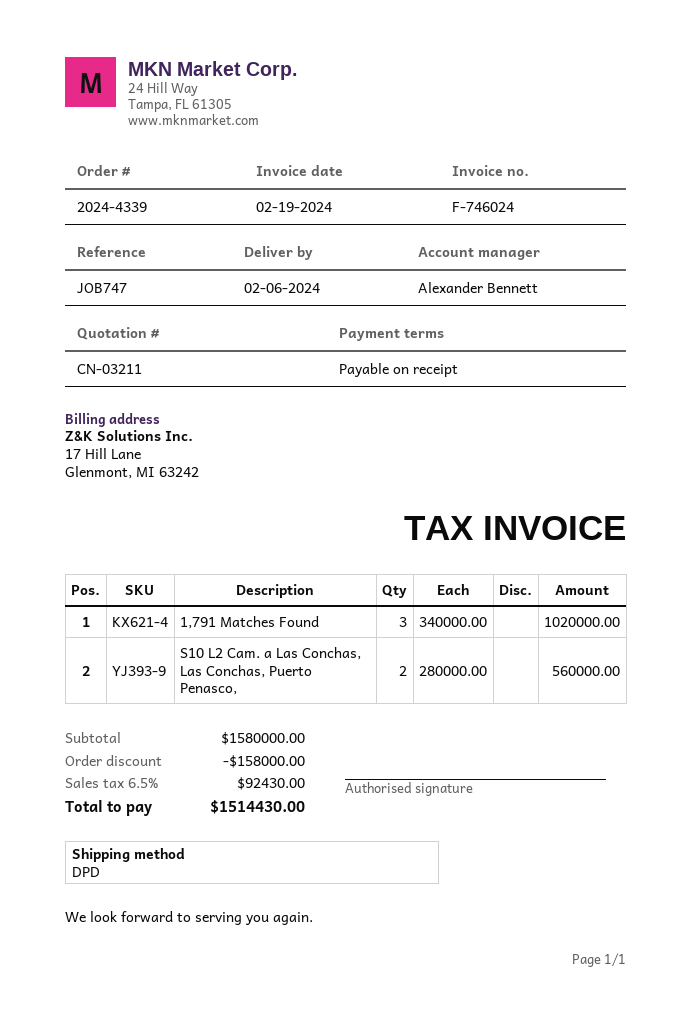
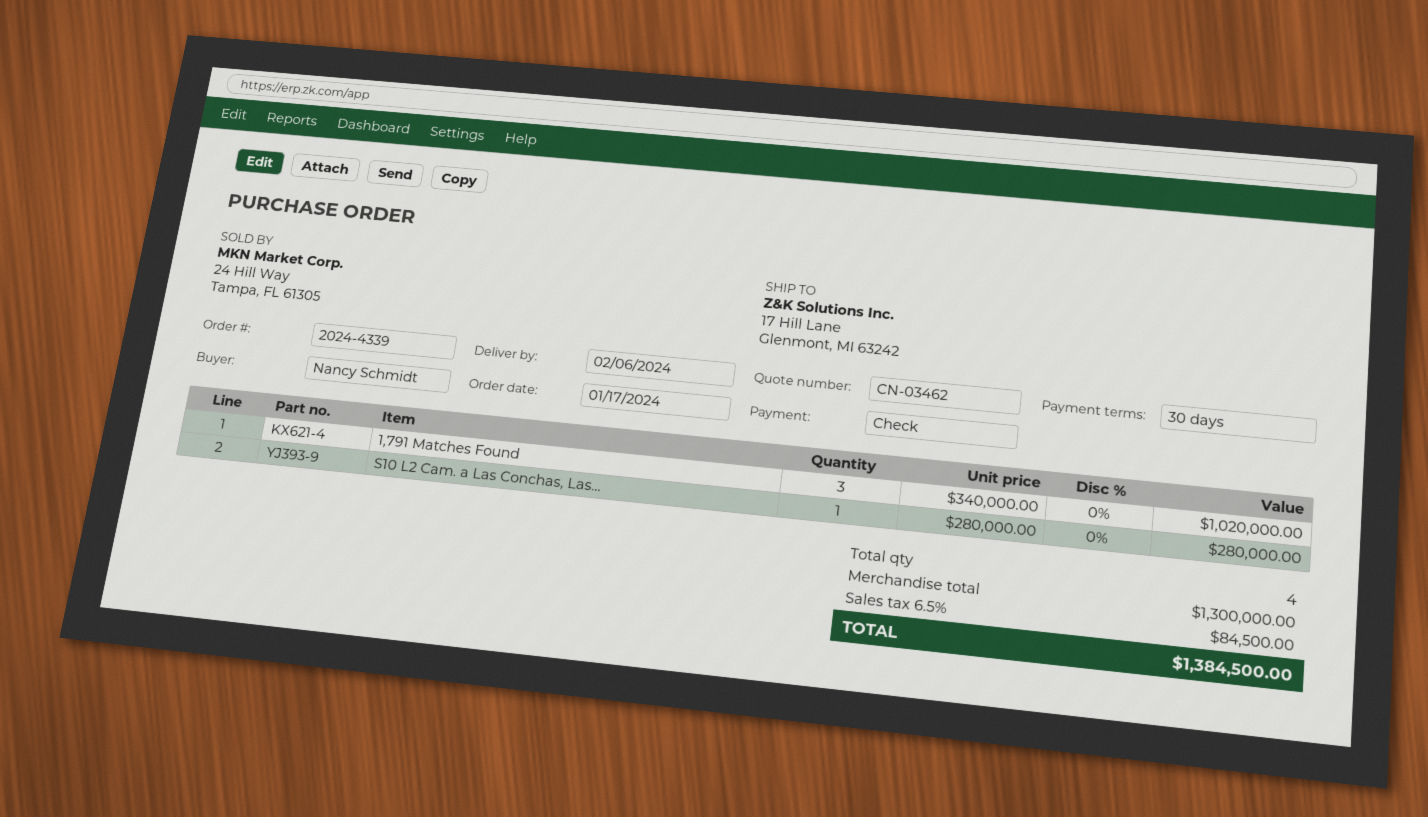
quote number: CN-03211 -> CN-03462
payment terms: on receipt -> 30 days
S10 L2 Cam. a Las Conchas, Las Conchas, Puerto Penasco,: 2 x 280000.00 = 560000.00 -> 1 x 280000.00 = 280000.00
subtotal: 1580000.00 -> 1300000.00
discount: 158000.00 -> none
tax: 6.5% = 92430.00 -> 6.5% = 84500.00
total: 1514430.00 -> 1384500.00

